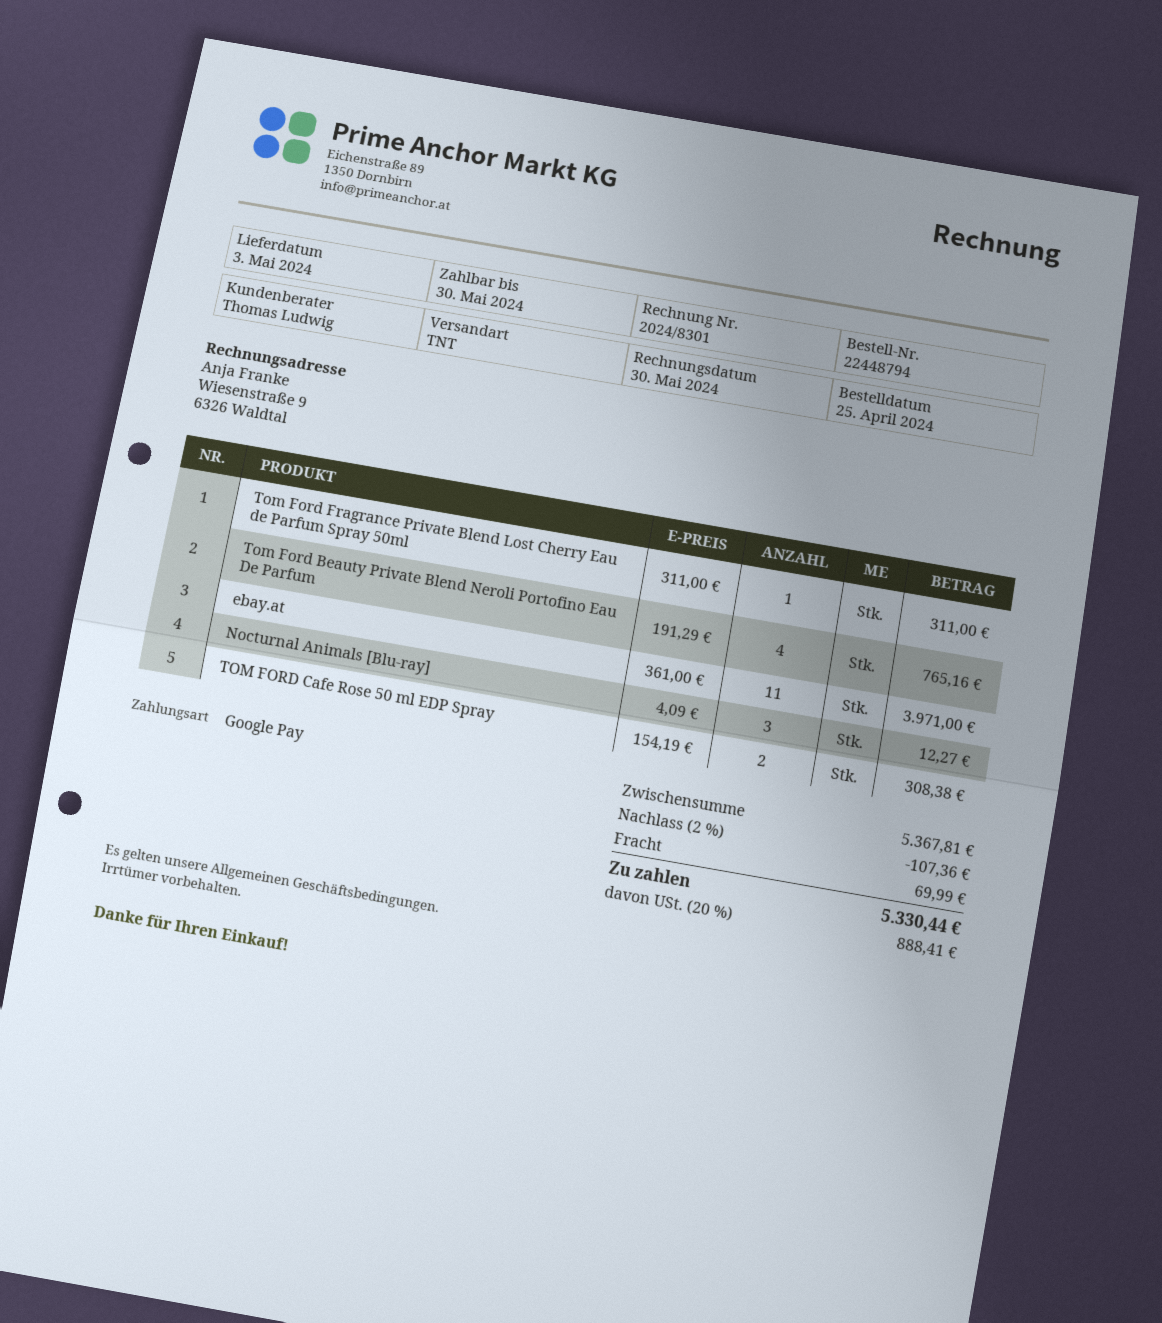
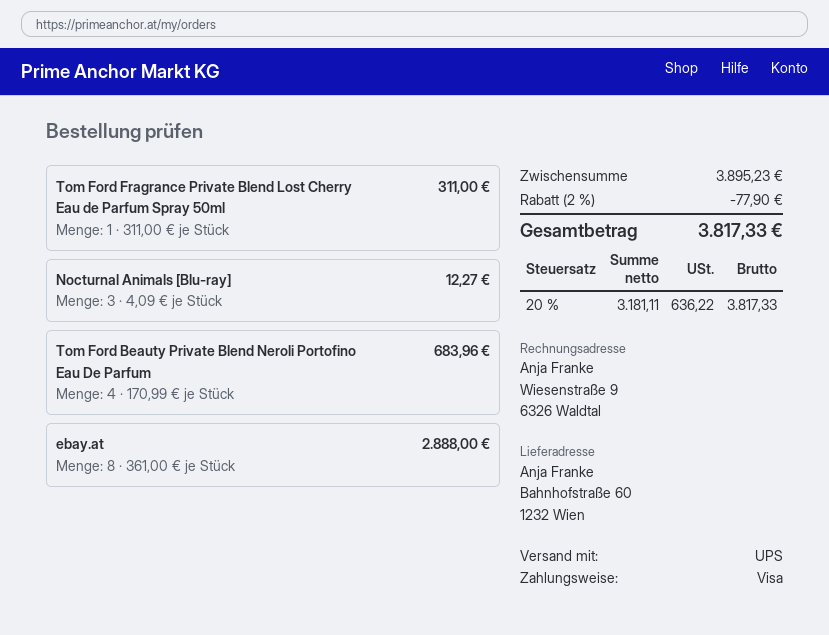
payment method: Google Pay -> Visa
shipping method: TNT -> UPS
Tom Ford Beauty Private Blend Neroli Portofino Eau De Parfum: 4 x 191.29 = 765.16 -> 4 x 170.99 = 683.96
ebay.at: 11 x 361.00 = 3971.00 -> 8 x 361.00 = 2888.00
TOM FORD Cafe Rose 50 ml EDP Spray: 2 x 154.19 = 308.38 -> none
subtotal: 5367.81 -> 3895.23
discount: 2% = 107.36 -> 2% = 77.90
shipping: 69.99 -> none
tax: 20% = 888.41 -> 20% = 636.22
total: 5330.44 -> 3817.33

